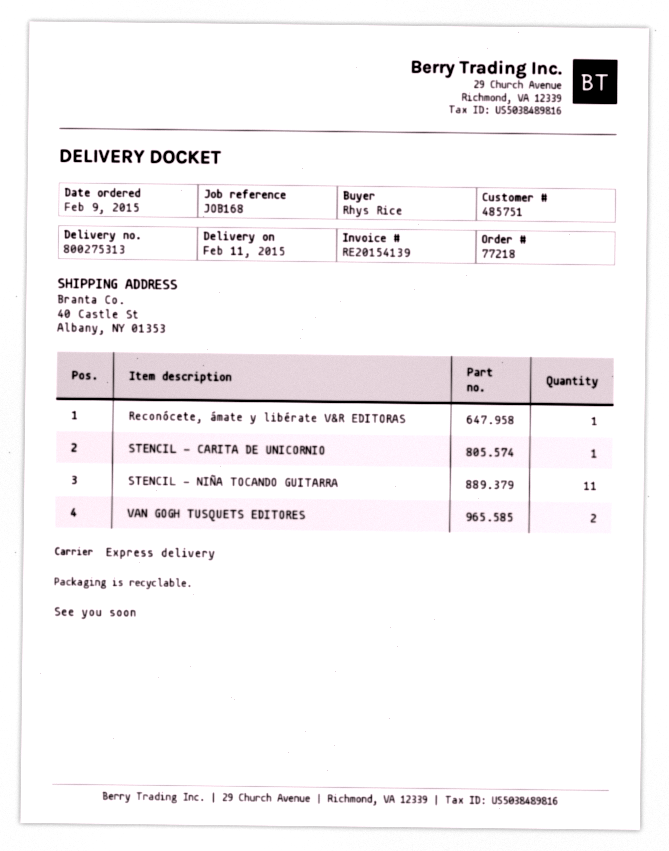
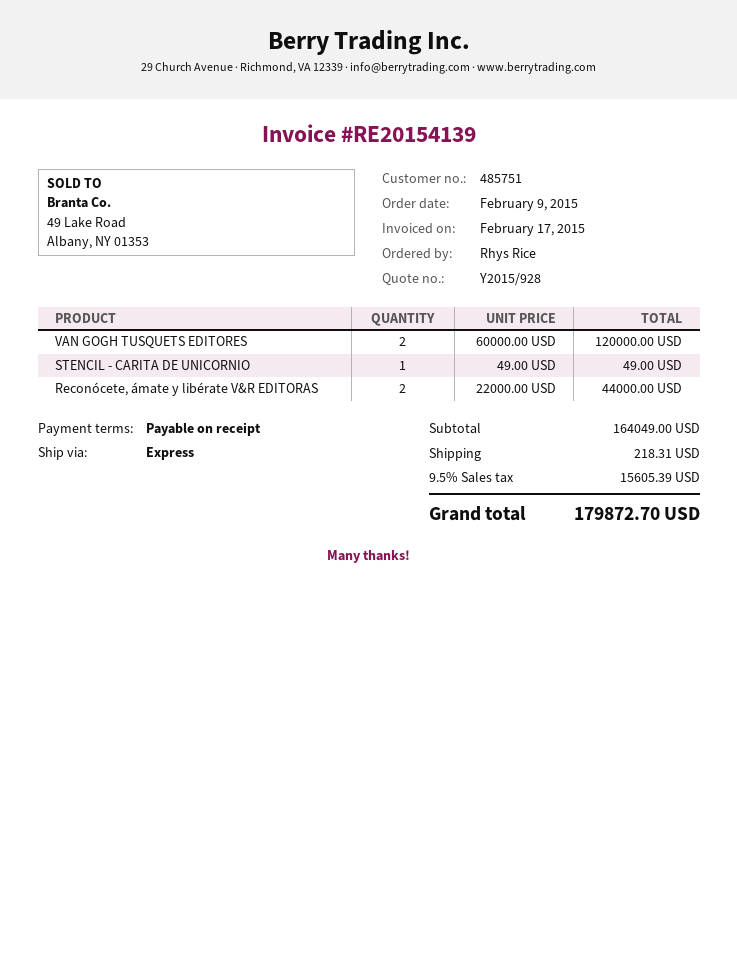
Reconócete, ámate y libérate V&R EDITORAS: 1 -> 2
STENCIL - NIÑA TOCANDO GUITARRA: 11 -> none

